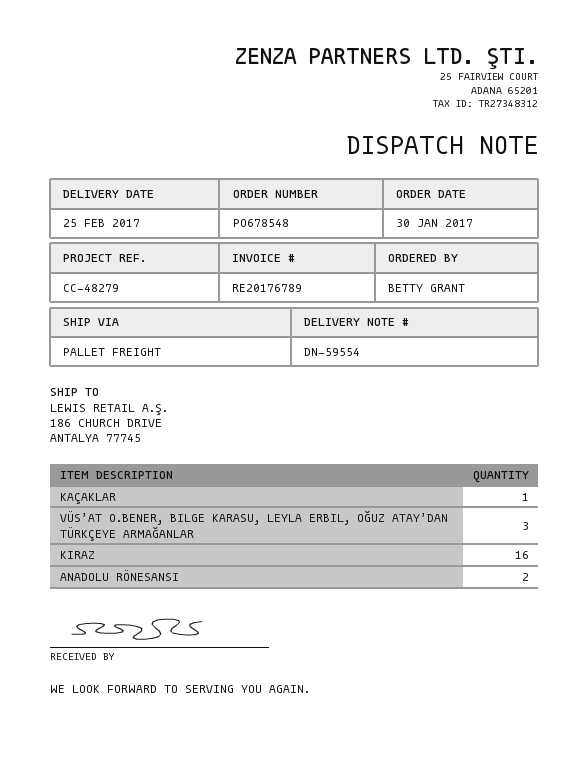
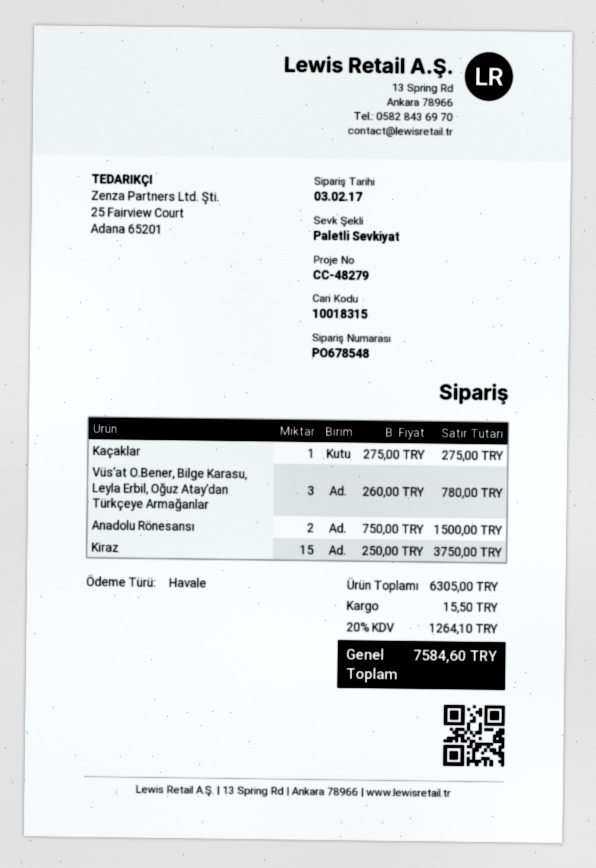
order date: 2017-01-30 -> 2017-02-03
KIRAZ: 16 -> 15

